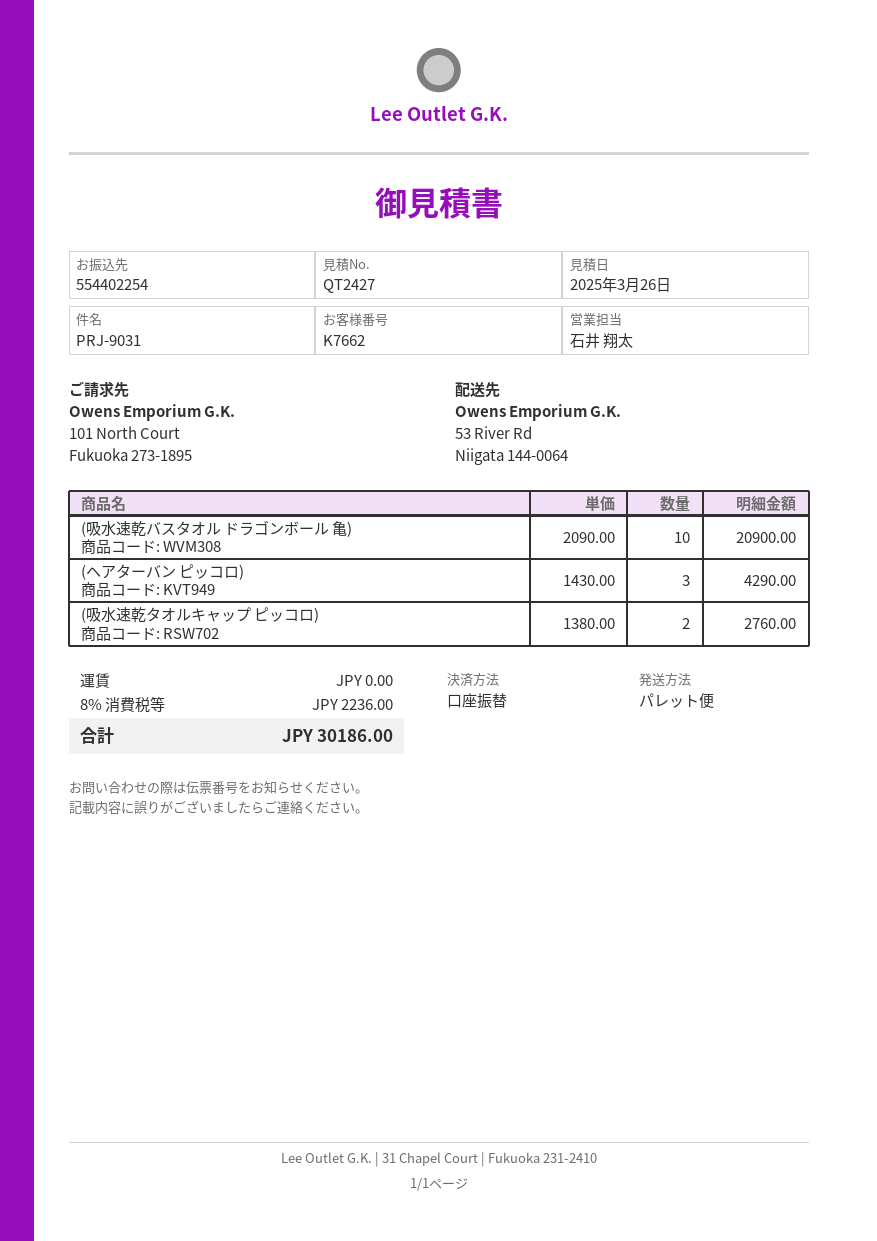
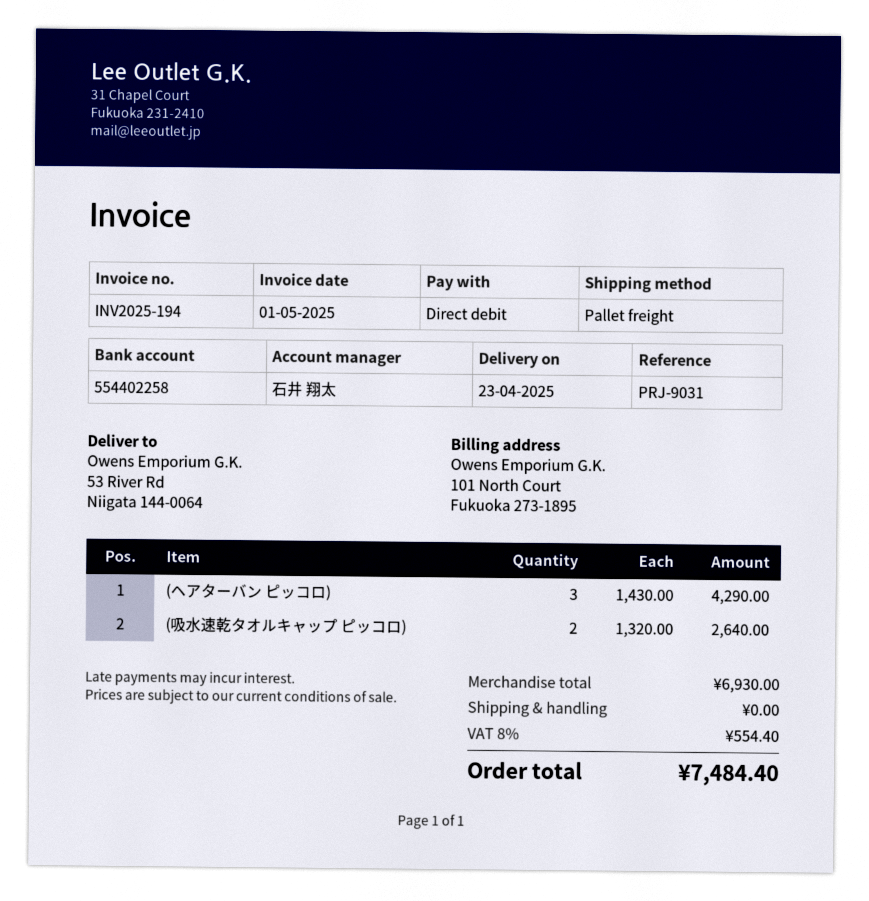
bank account: 554402254 -> 554402258
(吸水速乾バスタオル ドラゴンボール 亀): 10 x 2090.00 = 20900.00 -> none
(吸水速乾タオルキャップ ピッコロ): 2 x 1380.00 = 2760.00 -> 2 x 1320.00 = 2640.00
tax: 8% = 2236.00 -> 8% = 554.40
total: 30186.00 -> 7484.40

